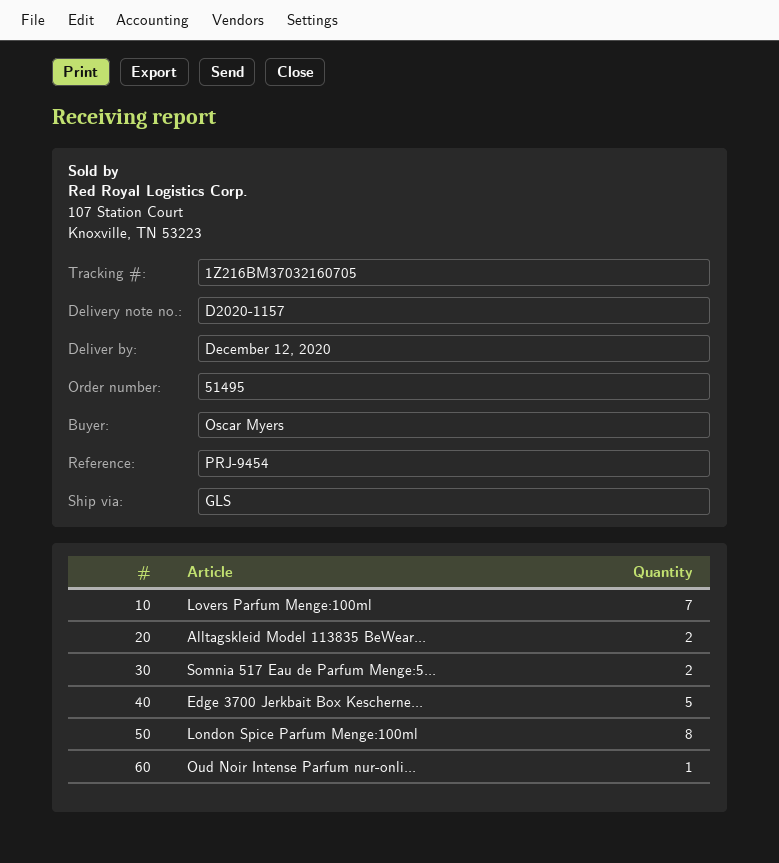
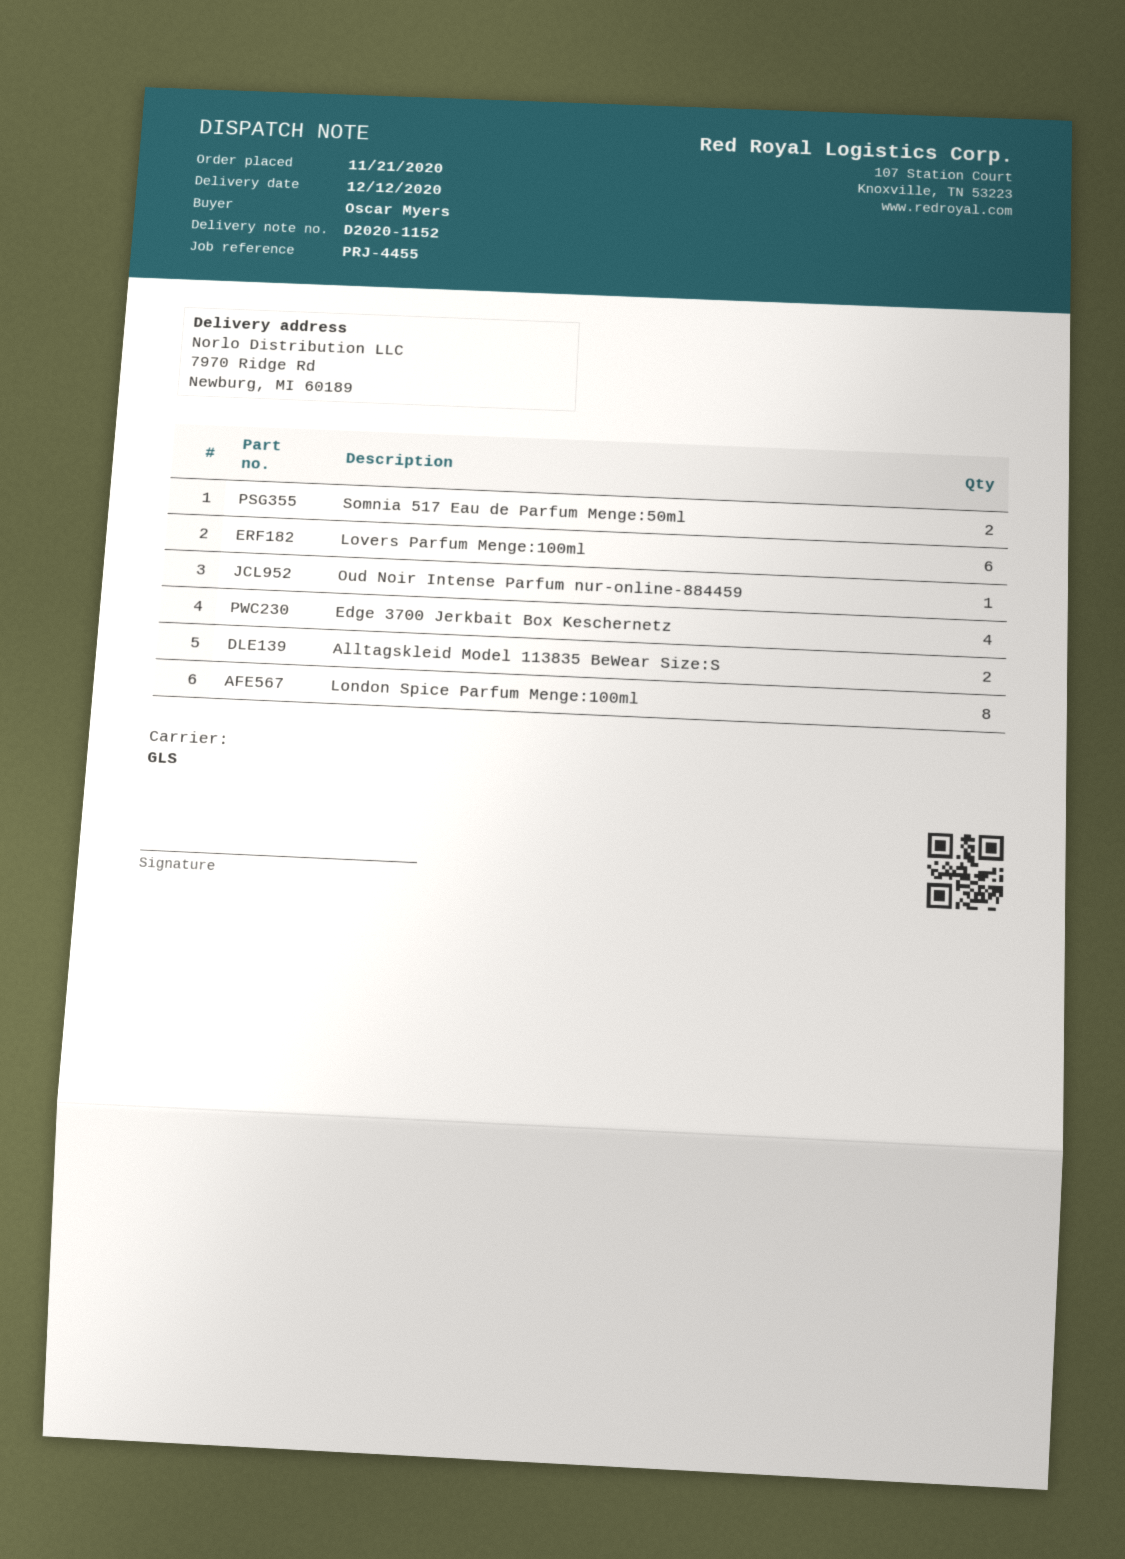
delivery note number: D2020-1157 -> D2020-1152
reference: PRJ-9454 -> PRJ-4455
Lovers Parfum Menge:100ml: 7 -> 6
Edge 3700 Jerkbait Box Kescherne...: 5 -> 4

